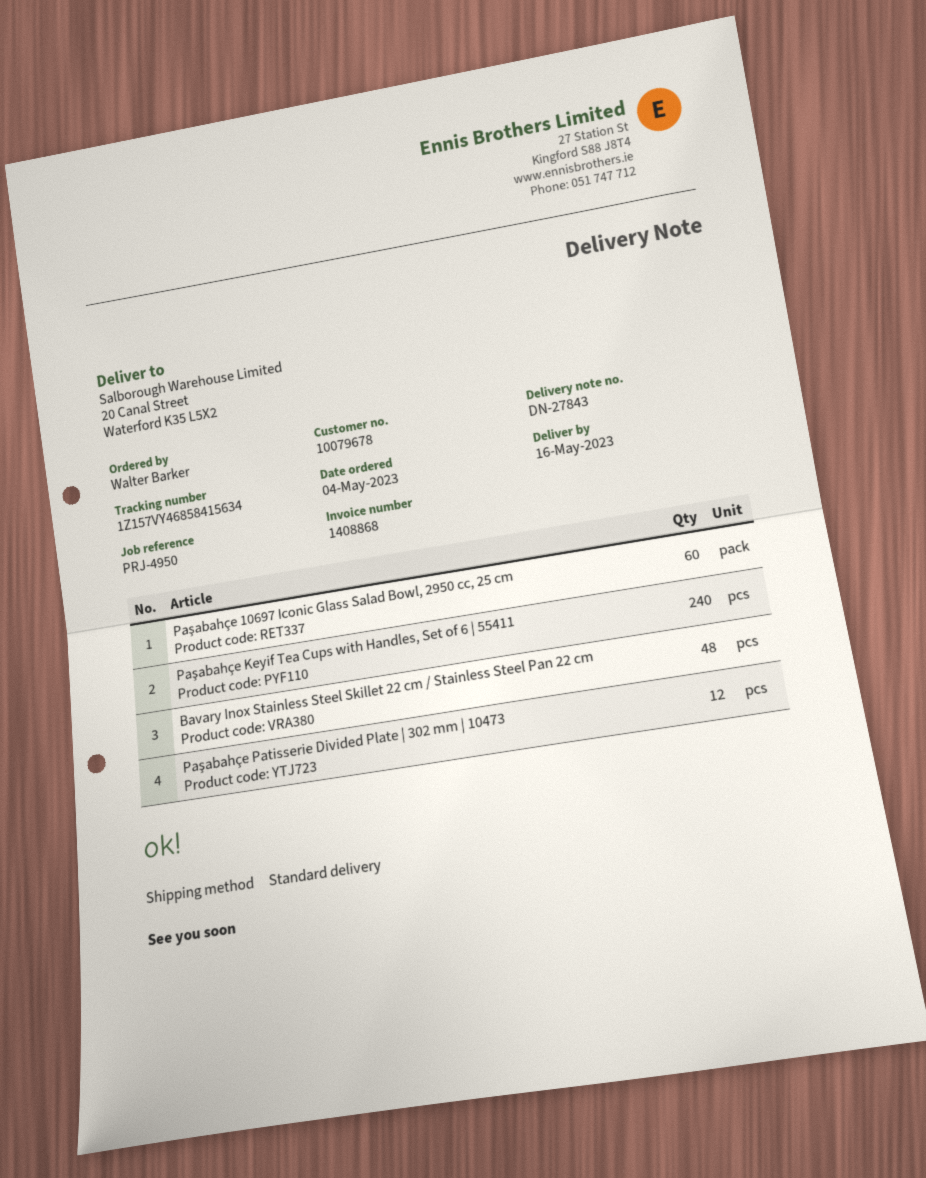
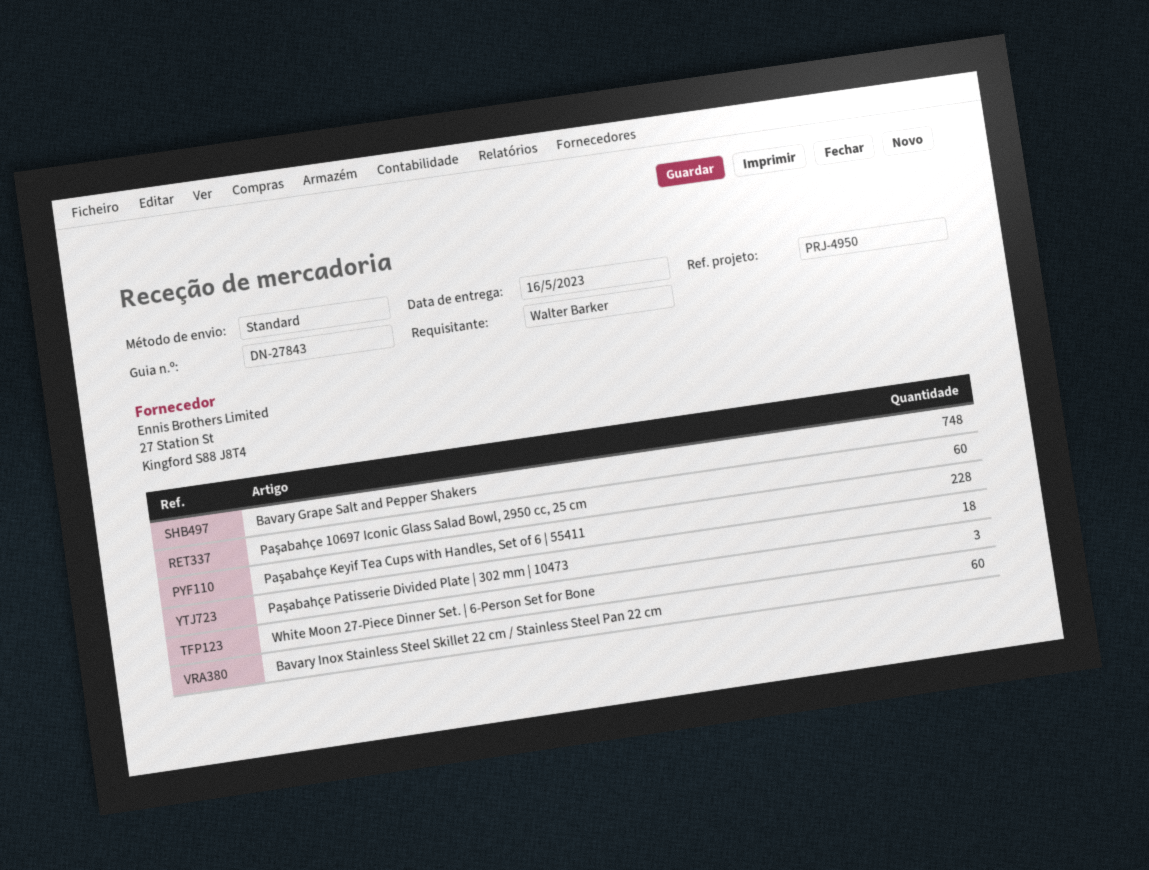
Paşabahçe Keyif Tea Cups with Handles, Set of 6 | 55411: 240 -> 228
Bavary Inox Stainless Steel Skillet 22 cm / Stainless Steel Pan 22 cm: 48 -> 60
Paşabahçe Patisserie Divided Plate | 302 mm | 10473: 12 -> 18
Bavary Grape Salt and Pepper Shakers: none -> 748
White Moon 27-Piece Dinner Set. | 6-Person Set for Bone: none -> 3

